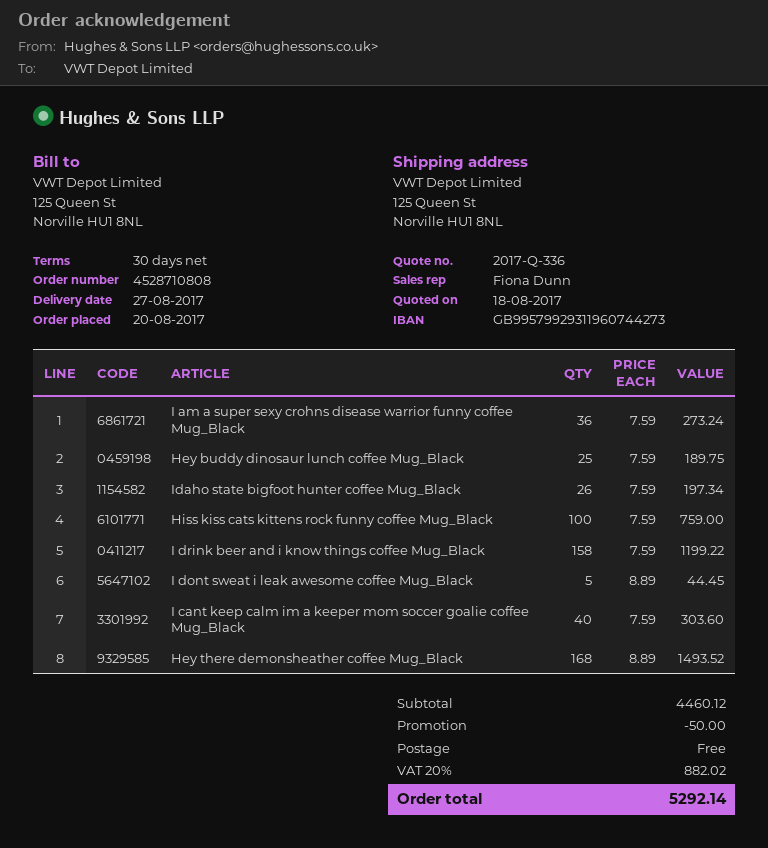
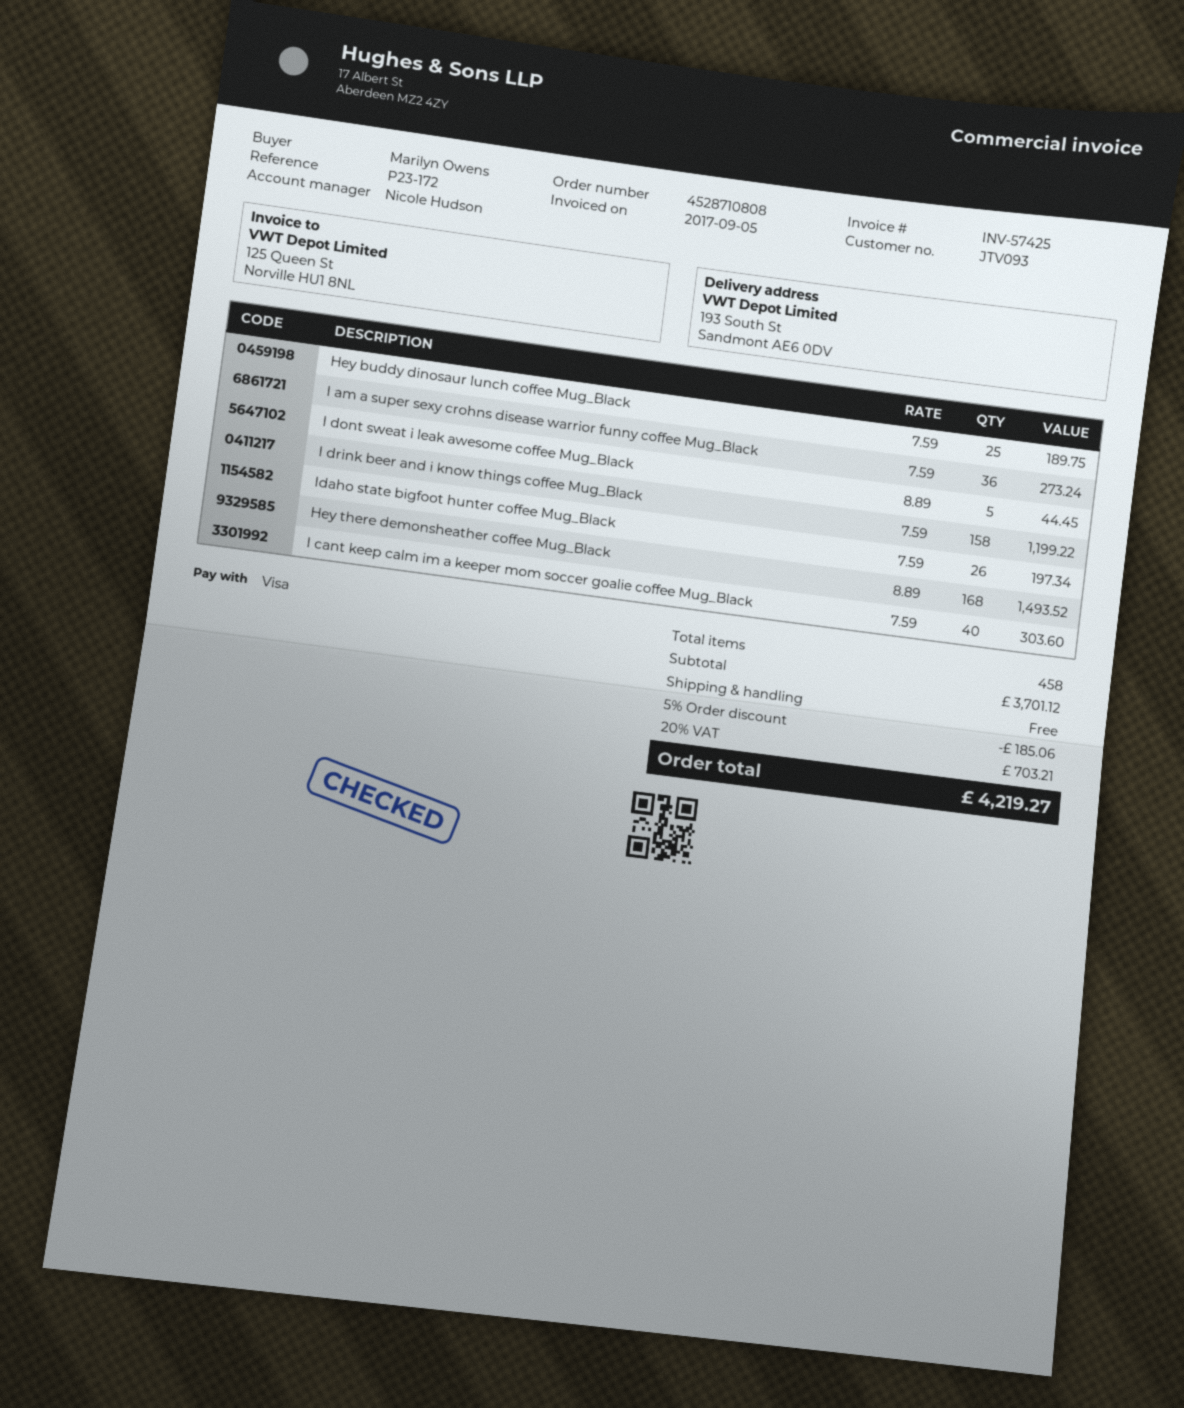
sales rep: Fiona Dunn -> Nicole Hudson
ship to: 125 Queen St, Norville HU1 8NL -> 193 South St, Sandmont AE6 0DV
Hiss kiss cats kittens rock funny coffee Mug_Black: 100 x 7.59 = 759.00 -> none
subtotal: 4460.12 -> 3701.12
discount: 50.00 -> 185.06
tax: 20% = 882.02 -> 20% = 703.21
total: 5292.14 -> 4219.27

